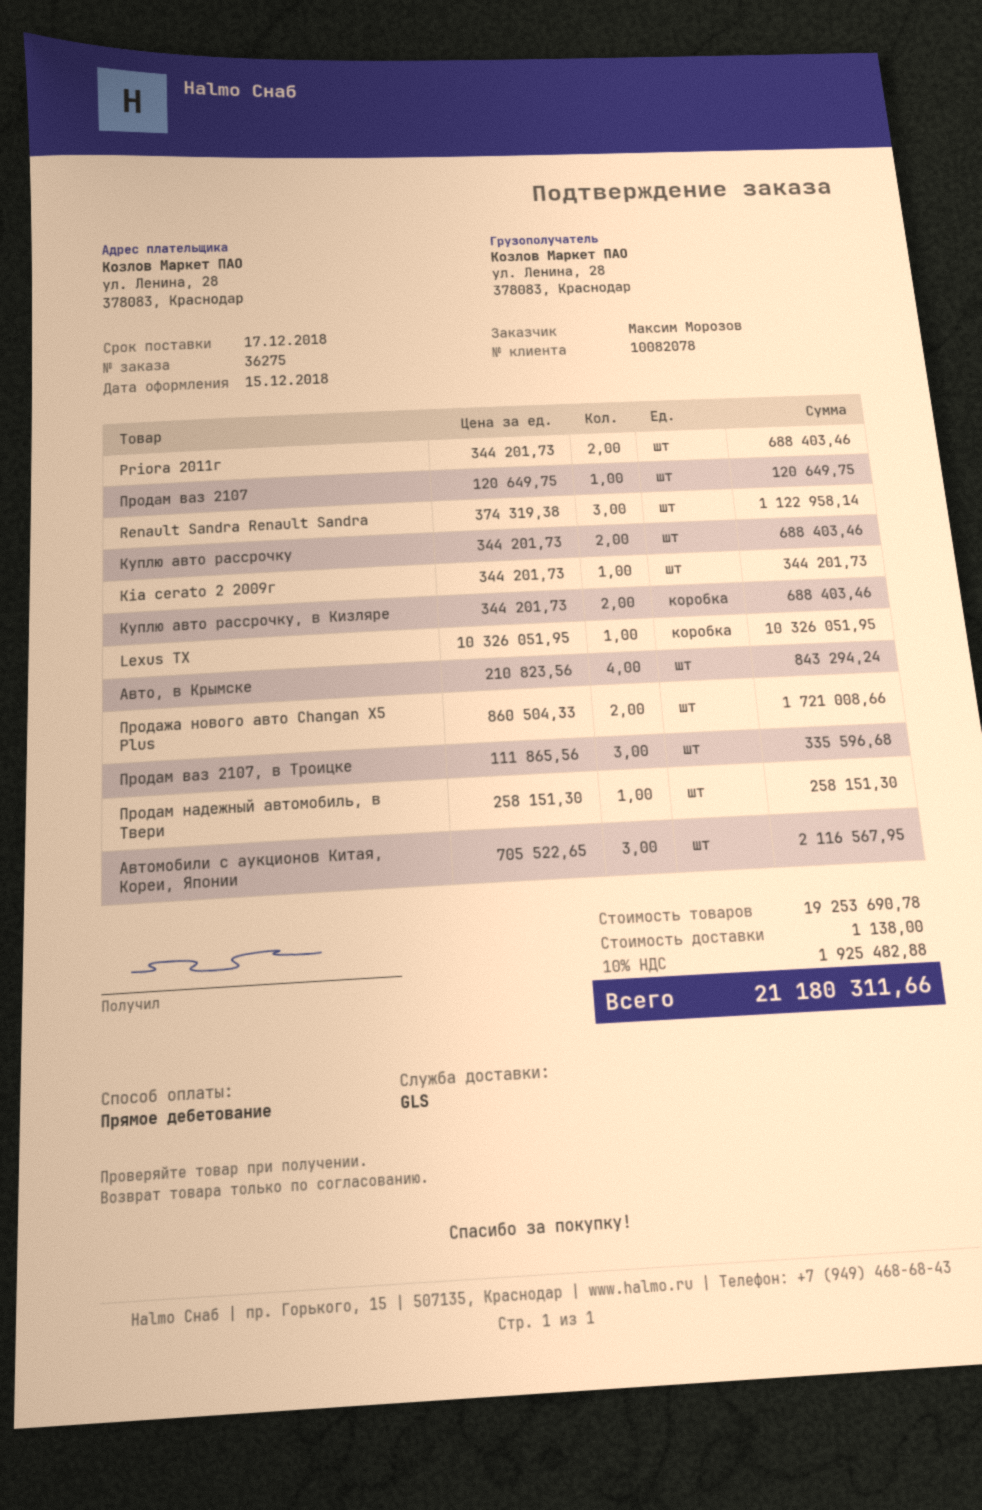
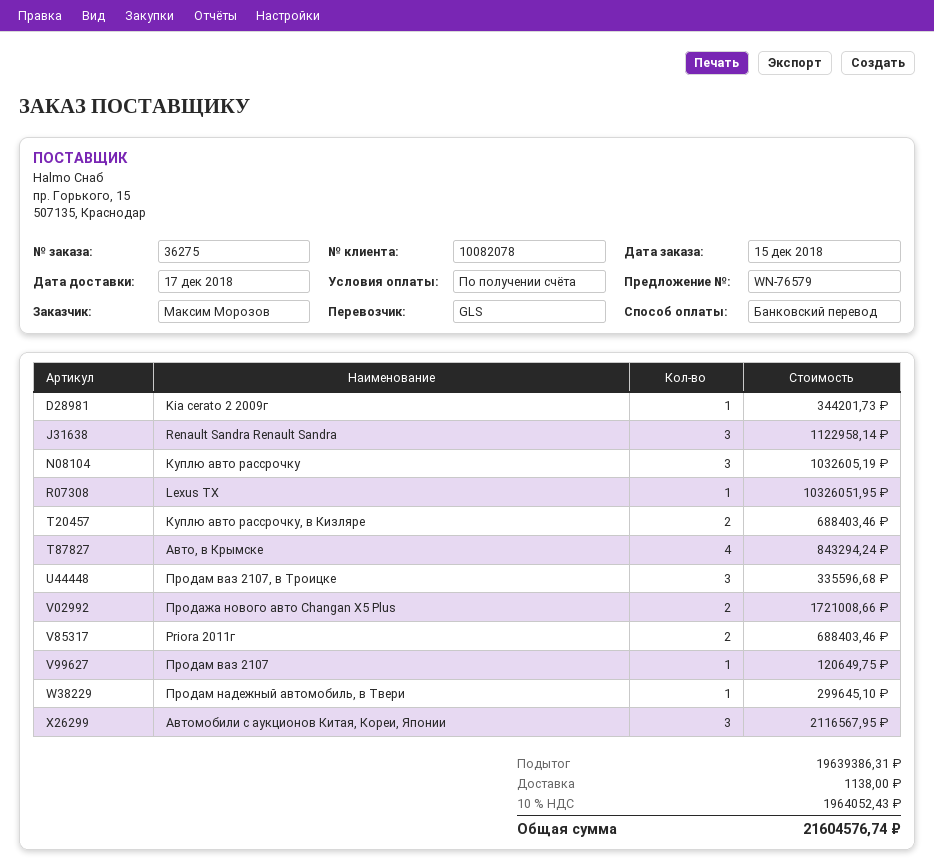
payment method: direct debit -> bank transfer
Куплю авто рассрочку: 2 for 688403.46 -> 3 for 1032605.19
Продам надежный автомобиль, в Твери: 1 for 258151.30 -> 1 for 299645.10
subtotal: 19253690.78 -> 19639386.31
tax: 10% = 1925482.88 -> 10% = 1964052.43
total: 21180311.66 -> 21604576.74

